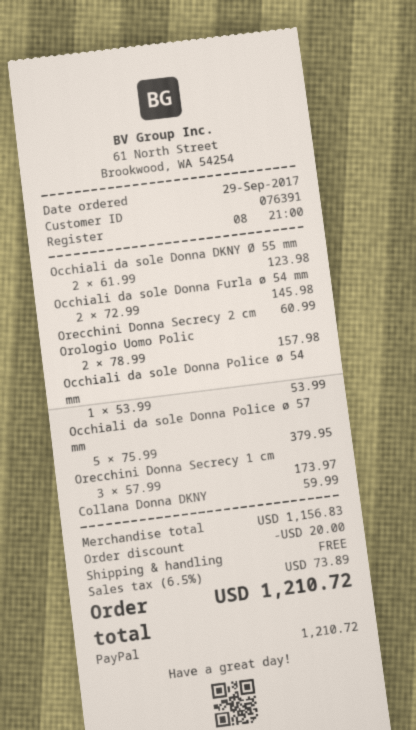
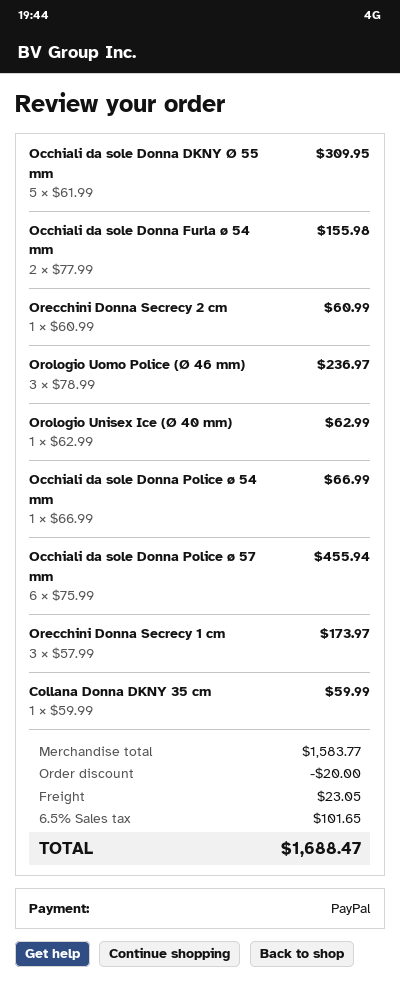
Occhiali da sole Donna DKNY Ø 55 mm: 2 x 61.99 = 123.98 -> 5 x 61.99 = 309.95
Occhiali da sole Donna Furla ø 54 mm: 2 x 72.99 = 145.98 -> 2 x 77.99 = 155.98
Orologio Uomo Polic: 2 x 78.99 = 157.98 -> 3 x 78.99 = 236.97
Occhiali da sole Donna Police ø 54 mm: 1 x 53.99 = 53.99 -> 1 x 66.99 = 66.99
Occhiali da sole Donna Police ø 57 mm: 5 x 75.99 = 379.95 -> 6 x 75.99 = 455.94
Orologio Unisex Ice (Ø 40 mm): none -> 1 x 62.99 = 62.99
subtotal: 1156.83 -> 1583.77
shipping: 0.00 -> 23.05
tax: 6.5% = 73.89 -> 6.5% = 101.65
total: 1210.72 -> 1688.47

